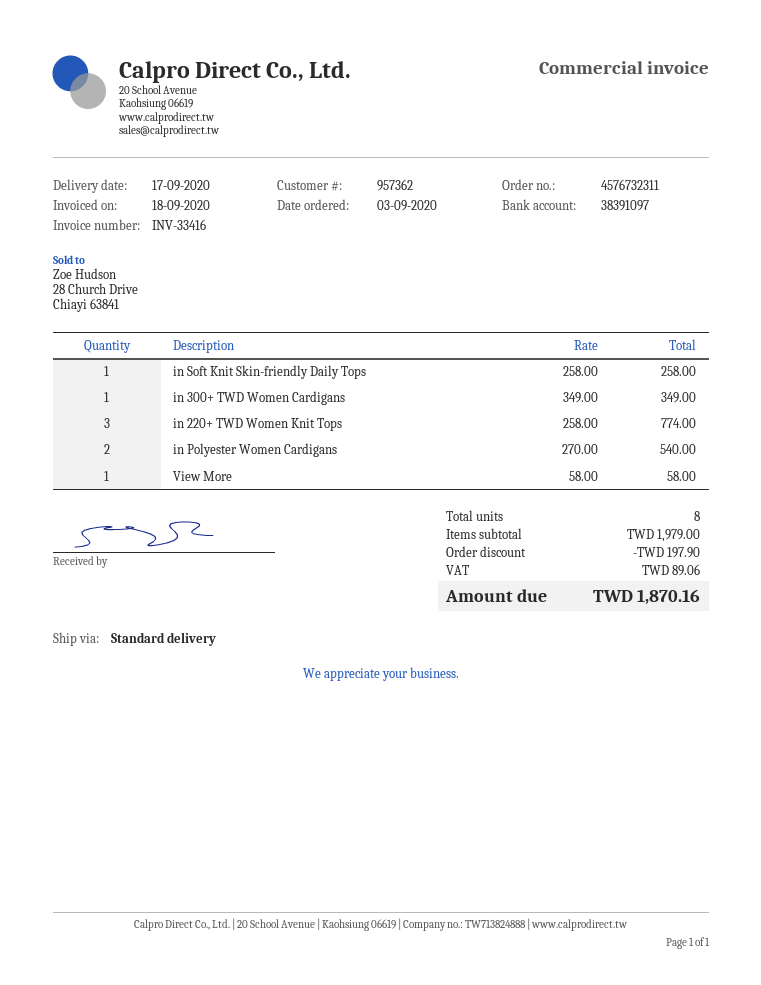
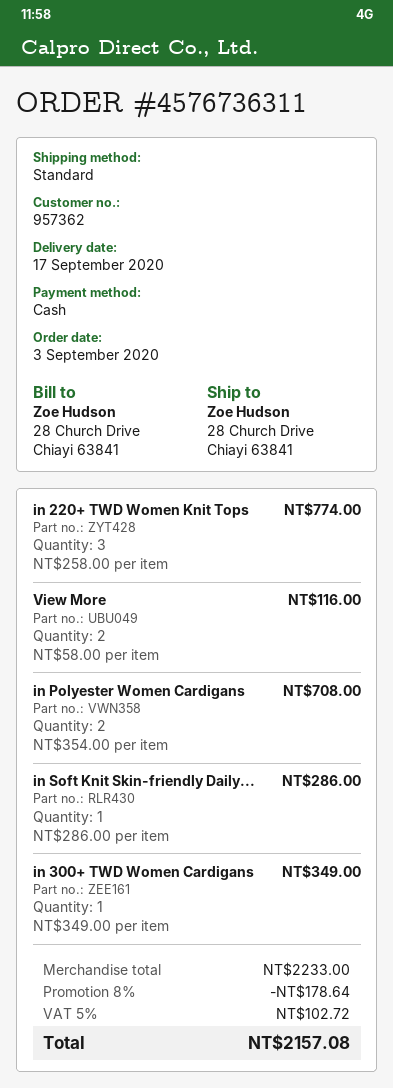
order number: 4576732311 -> 4576736311
in Soft Knit Skin-friendly Daily Tops: 1 x 258.00 = 258.00 -> 1 x 286.00 = 286.00
in Polyester Women Cardigans: 2 x 270.00 = 540.00 -> 2 x 354.00 = 708.00
View More: 1 x 58.00 = 58.00 -> 2 x 58.00 = 116.00
subtotal: 1979.00 -> 2233.00
discount: 197.90 -> 178.64
tax: 89.06 -> 102.72
total: 1870.16 -> 2157.08

